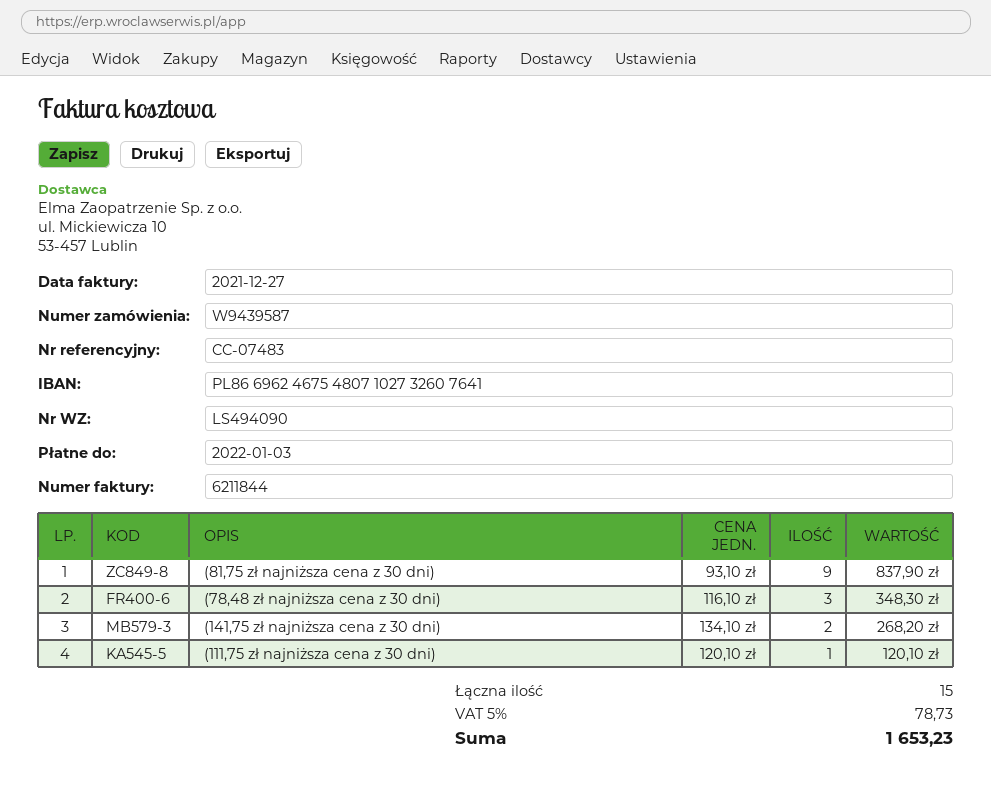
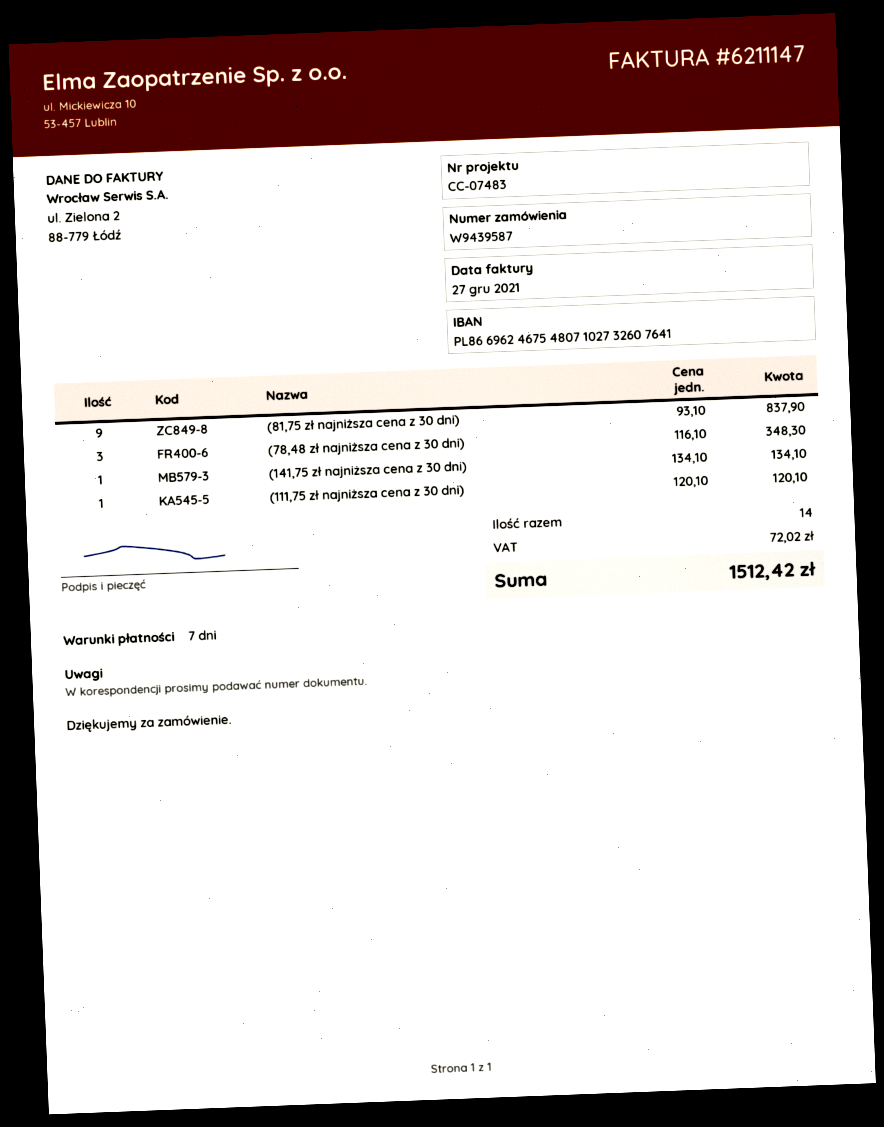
invoice number: 6211844 -> 6211147
(141,75 zł najniższa cena z 30 dni): 2 x 134.10 = 268.20 -> 1 x 134.10 = 134.10
total quantity: 15 -> 14
tax: 78.73 -> 72.02
total: 1653.23 -> 1512.42

